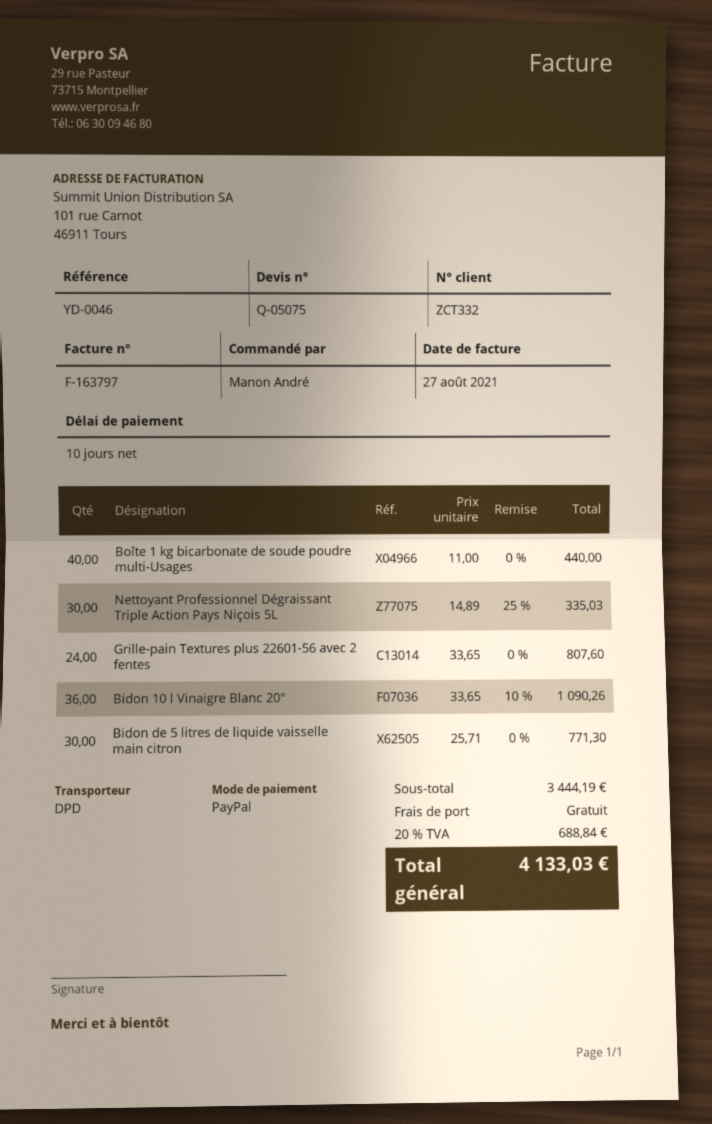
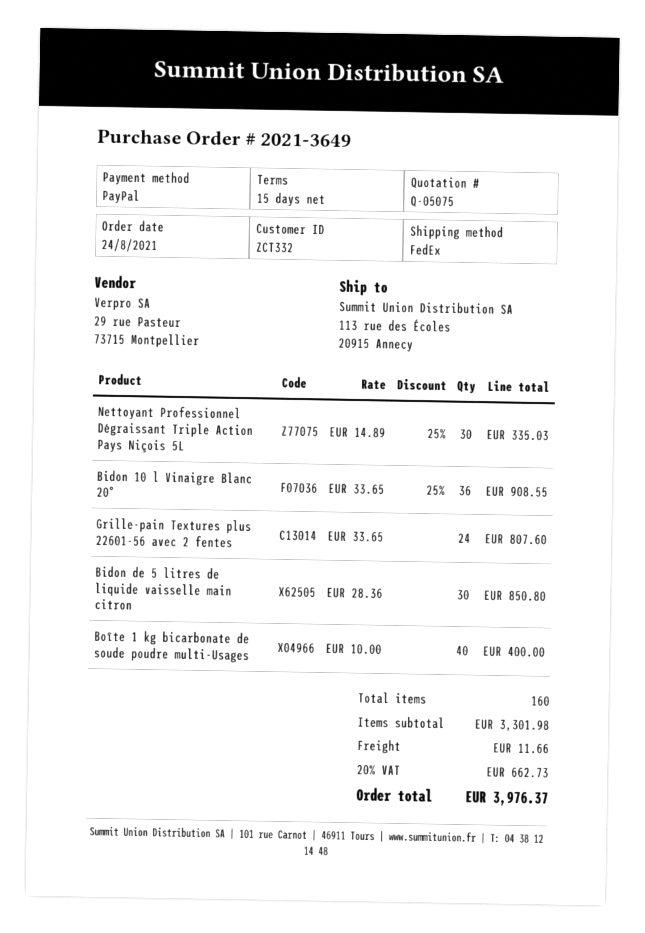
payment terms: 10 days -> 15 days
shipping method: DPD -> FedEx
Boîte 1 kg bicarbonate de soude poudre multi-Usages: 40 x 11.00 = 440.00 -> 40 x 10.00 = 400.00
Bidon 10 l Vinaigre Blanc 20°: 36 x 33.65 - 10% = 1090.26 -> 36 x 33.65 - 25% = 908.55
Bidon de 5 litres de liquide vaisselle main citron: 30 x 25.71 = 771.30 -> 30 x 28.36 = 850.80
subtotal: 3444.19 -> 3301.98
shipping: 0.00 -> 11.66
tax: 20% = 688.84 -> 20% = 662.73
total: 4133.03 -> 3976.37

